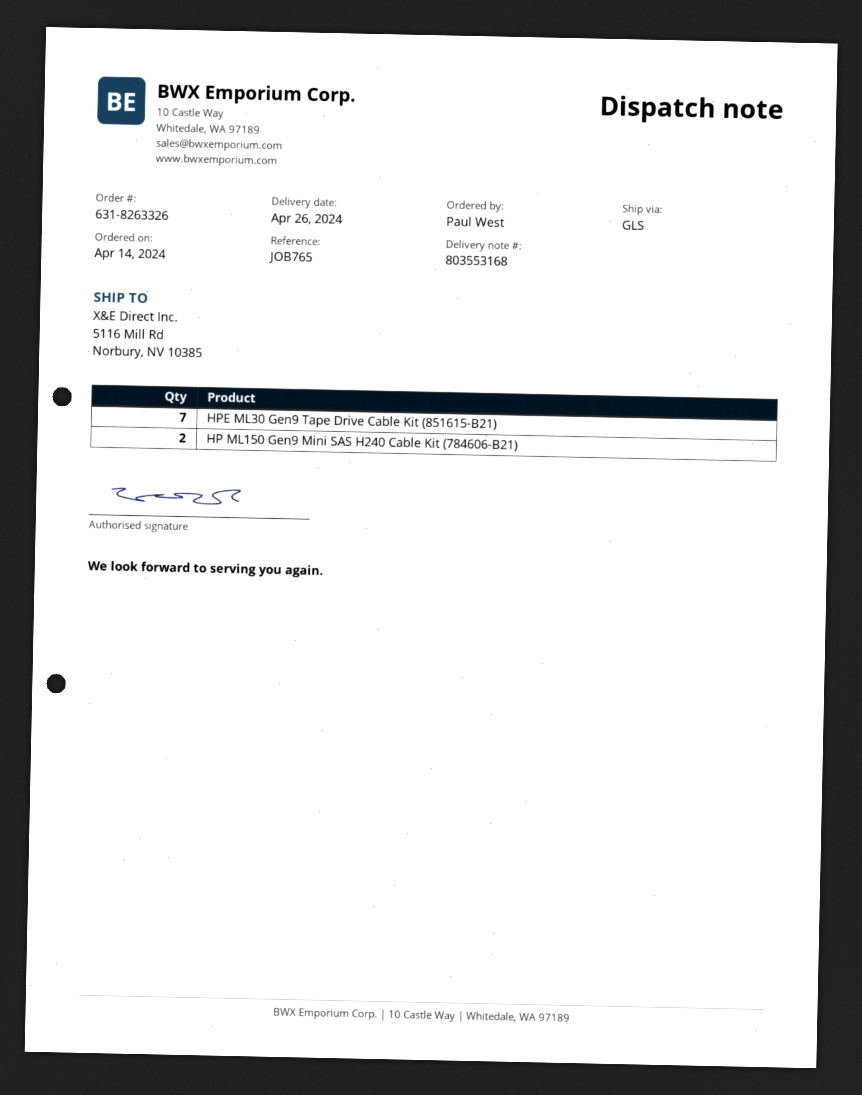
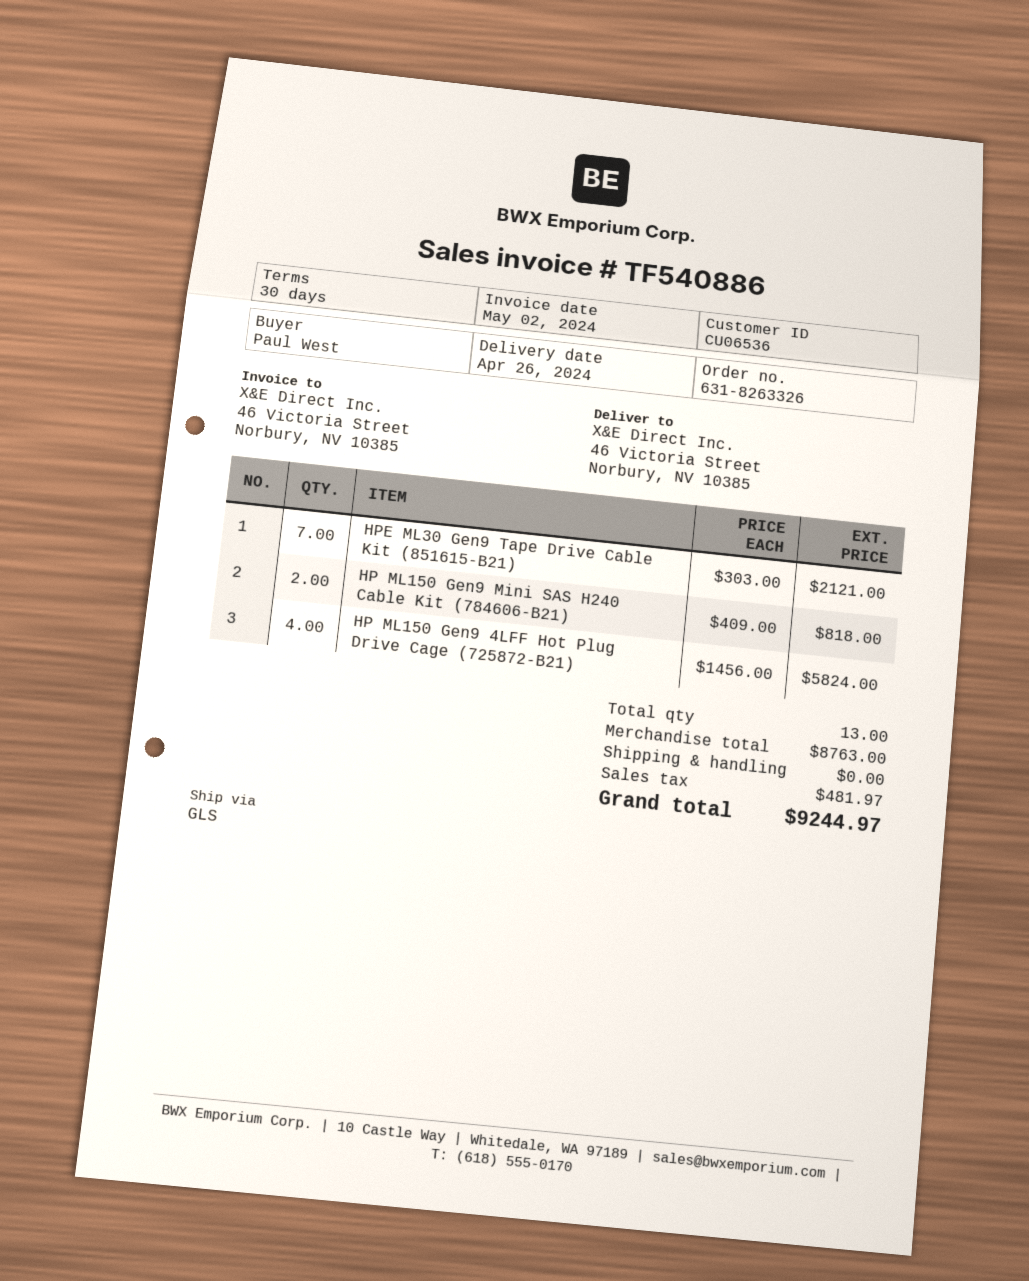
ship to: 5116 Mill Rd, Norbury, NV 10385 -> 46 Victoria Street, Norbury, NV 10385
HP ML150 Gen9 4LFF Hot Plug Drive Cage (725872-B21): none -> 4

